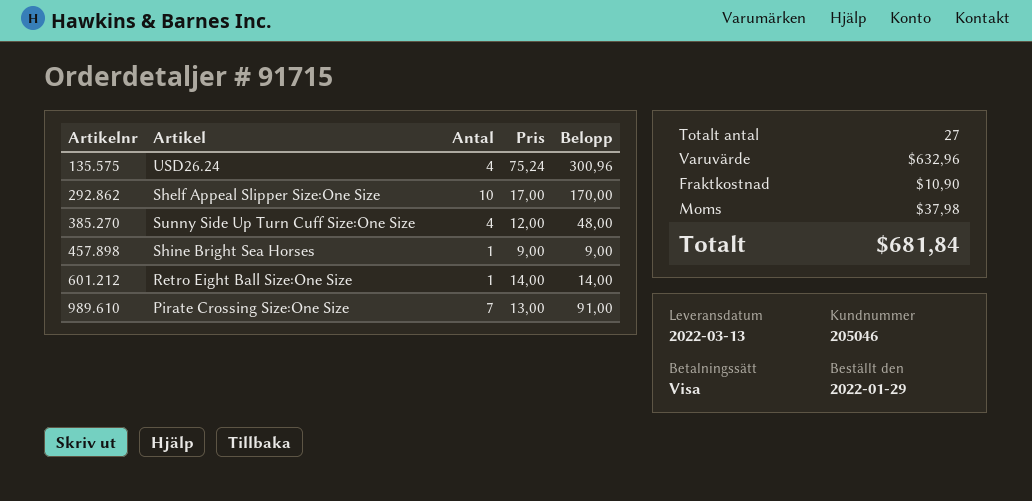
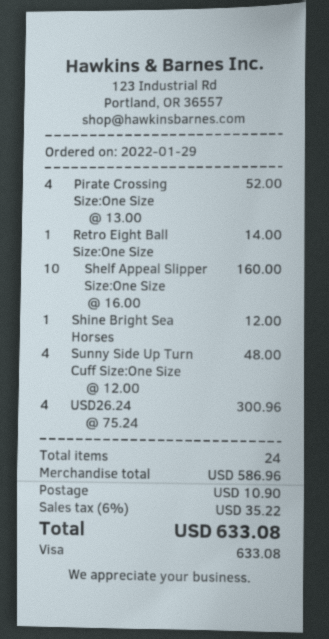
Shelf Appeal Slipper Size:One Size: 10 x 17.00 = 170.00 -> 10 x 16.00 = 160.00
Shine Bright Sea Horses: 1 x 9.00 = 9.00 -> 1 x 12.00 = 12.00
Pirate Crossing Size:One Size: 7 x 13.00 = 91.00 -> 4 x 13.00 = 52.00
total quantity: 27 -> 24
subtotal: 632.96 -> 586.96
tax: 37.98 -> 35.22
total: 681.84 -> 633.08

